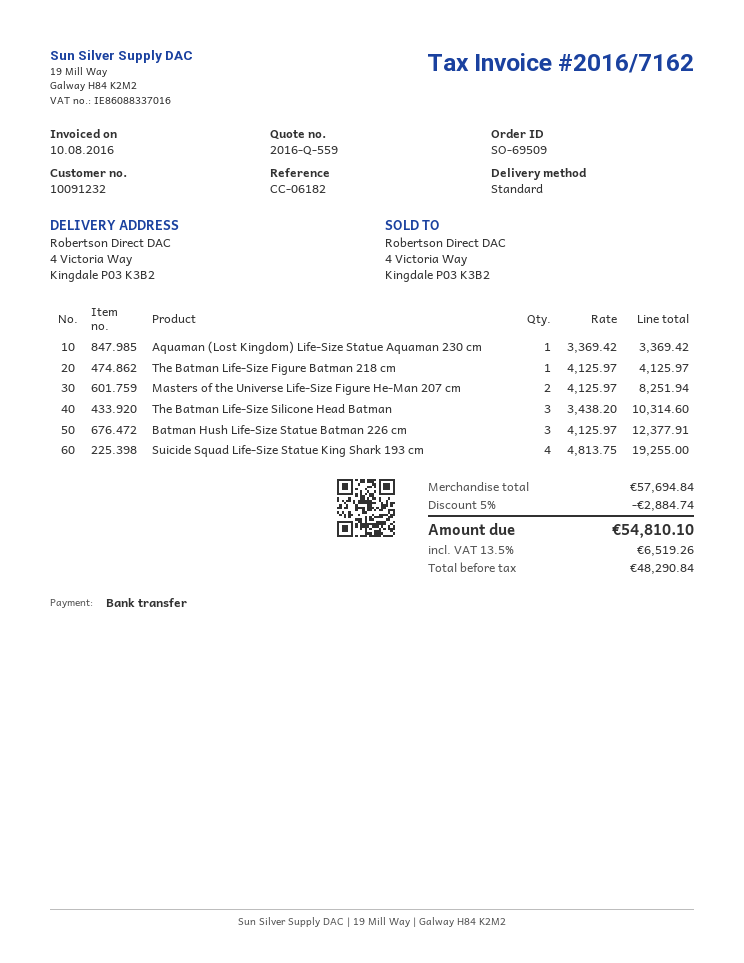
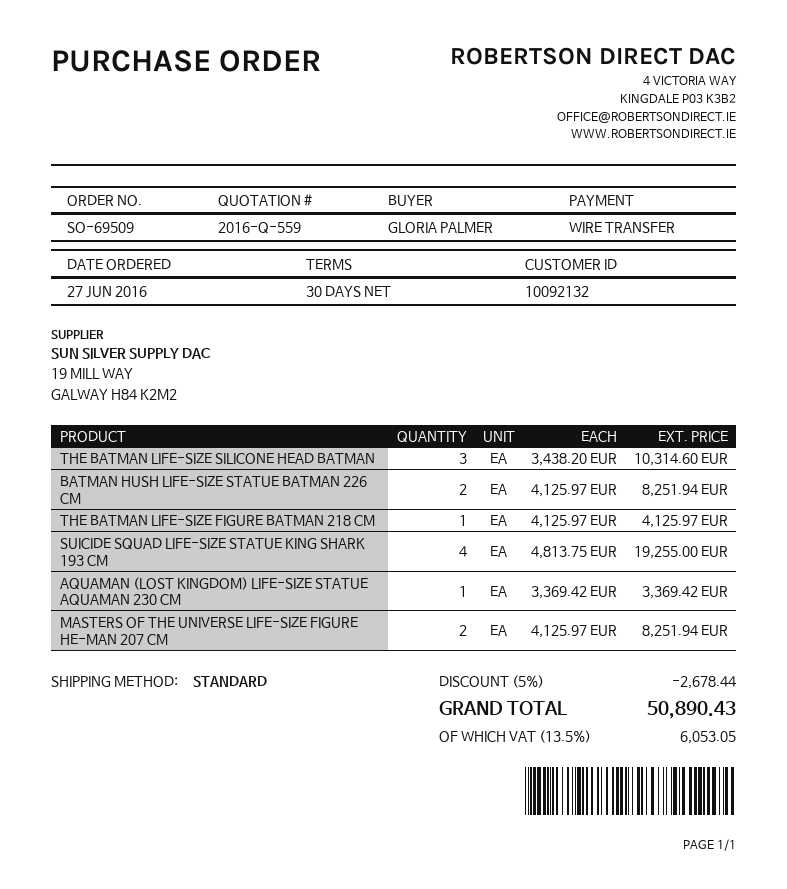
customer number: 10091232 -> 10092132
Batman Hush Life-Size Statue Batman 226 cm: 3 x 4125.97 = 12377.91 -> 2 x 4125.97 = 8251.94
discount: 5% = 2884.74 -> 5% = 2678.44
tax: 13.5% = 6519.26 -> 13.5% = 6053.05
total: 54810.10 -> 50890.43

